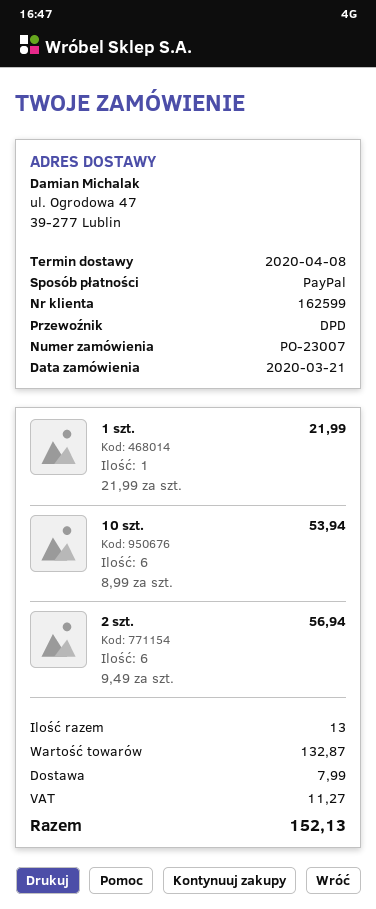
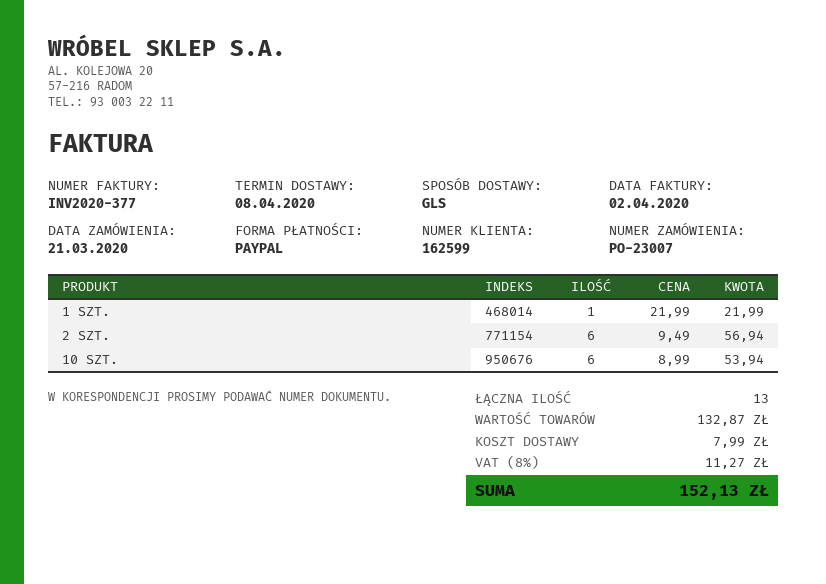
shipping method: DPD -> GLS

